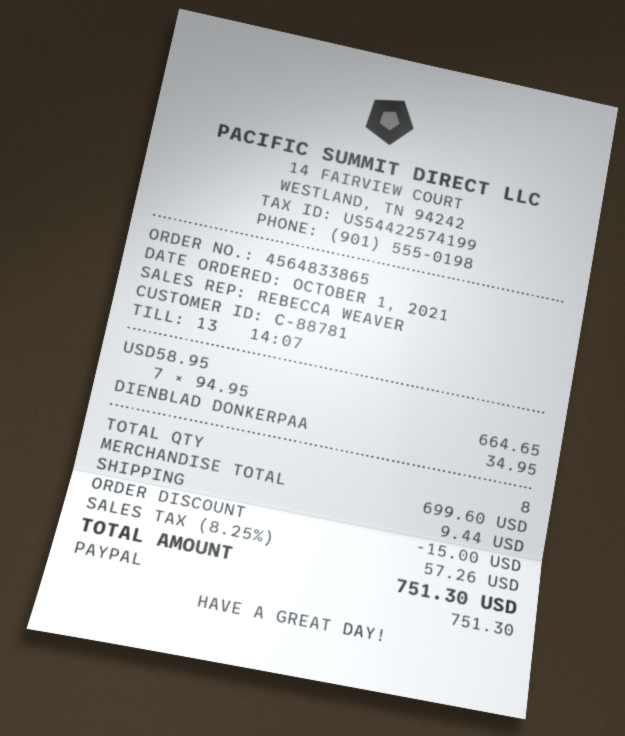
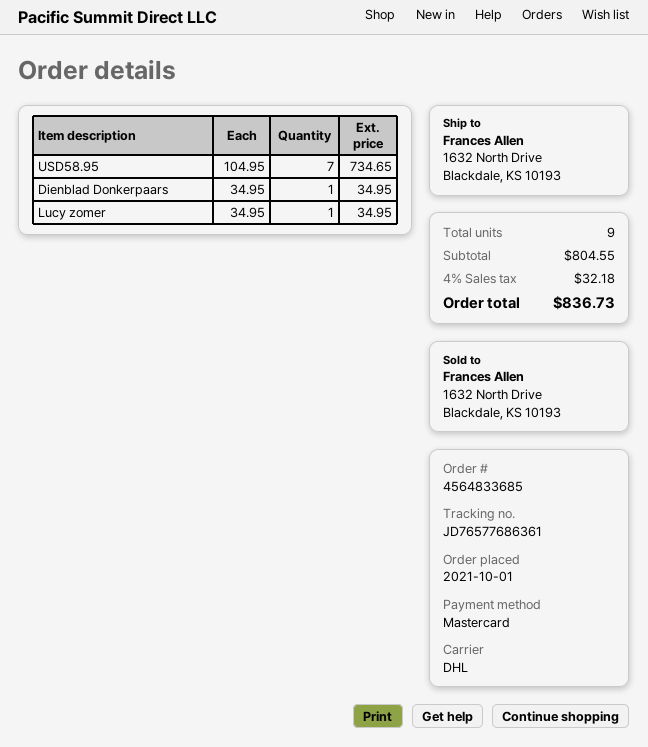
order number: 4564833865 -> 4564833685
payment method: PayPal -> Mastercard
USD58.95: 7 x 94.95 = 664.65 -> 7 x 104.95 = 734.65
Lucy zomer: none -> 1 x 34.95 = 34.95
total quantity: 8 -> 9
subtotal: 699.60 -> 804.55
discount: 15.00 -> none
shipping: 9.44 -> none
tax: 8.25% = 57.26 -> 4% = 32.18
total: 751.30 -> 836.73

